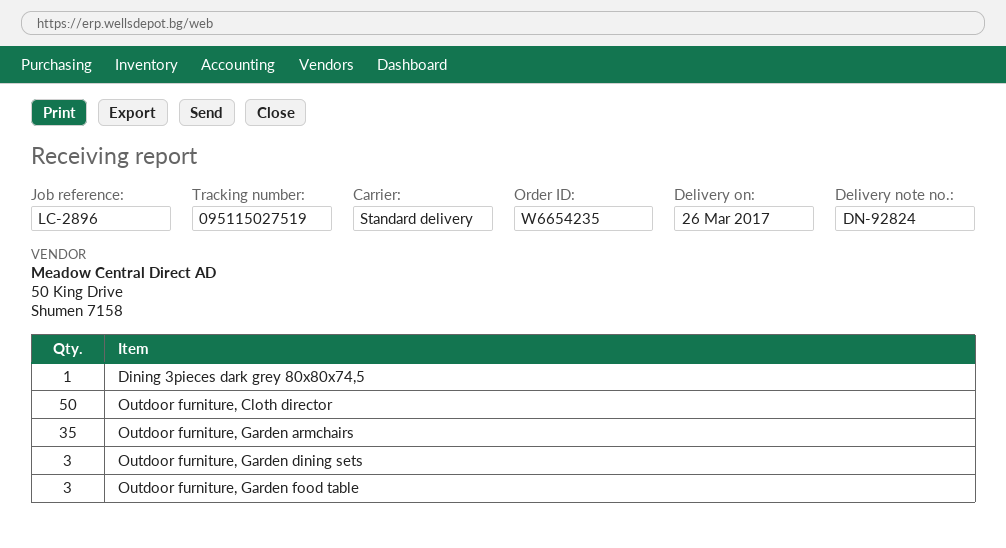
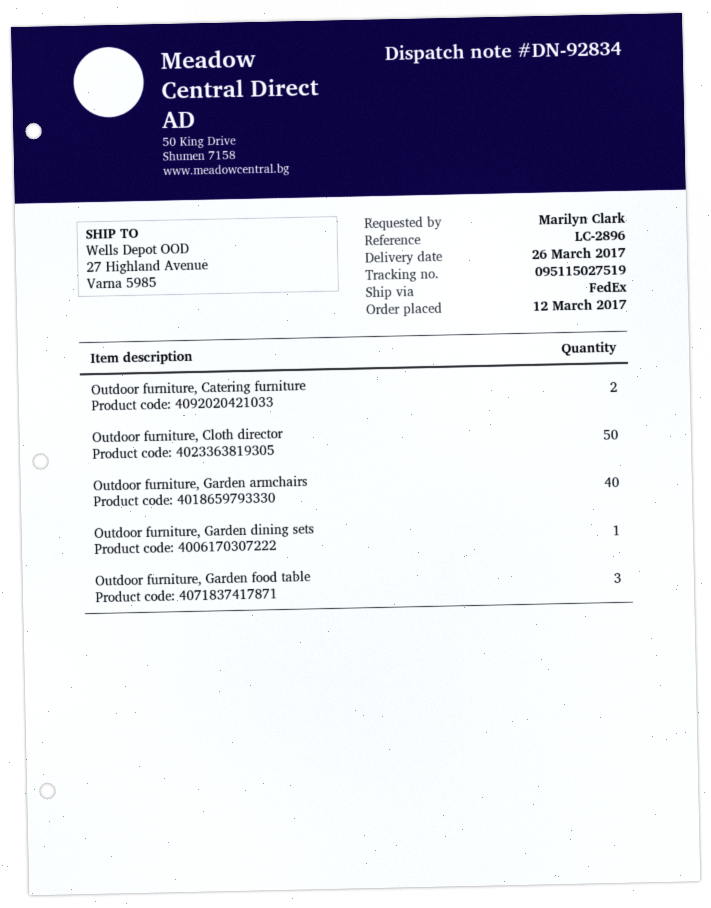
delivery note number: DN-92824 -> DN-92834
shipping method: standard -> FedEx
Dining 3pieces dark grey 80x80x74,5: 1 -> none
Outdoor furniture, Garden armchairs: 35 -> 40
Outdoor furniture, Garden dining sets: 3 -> 1
Outdoor furniture, Catering furniture: none -> 2

